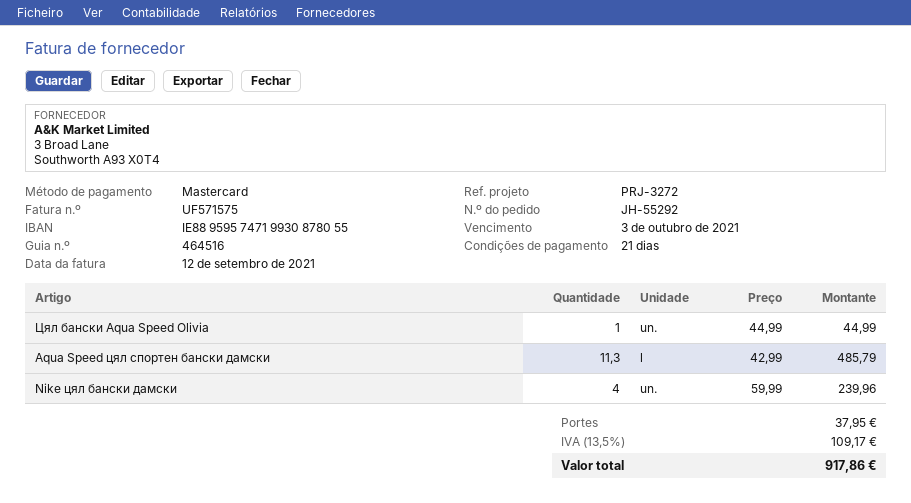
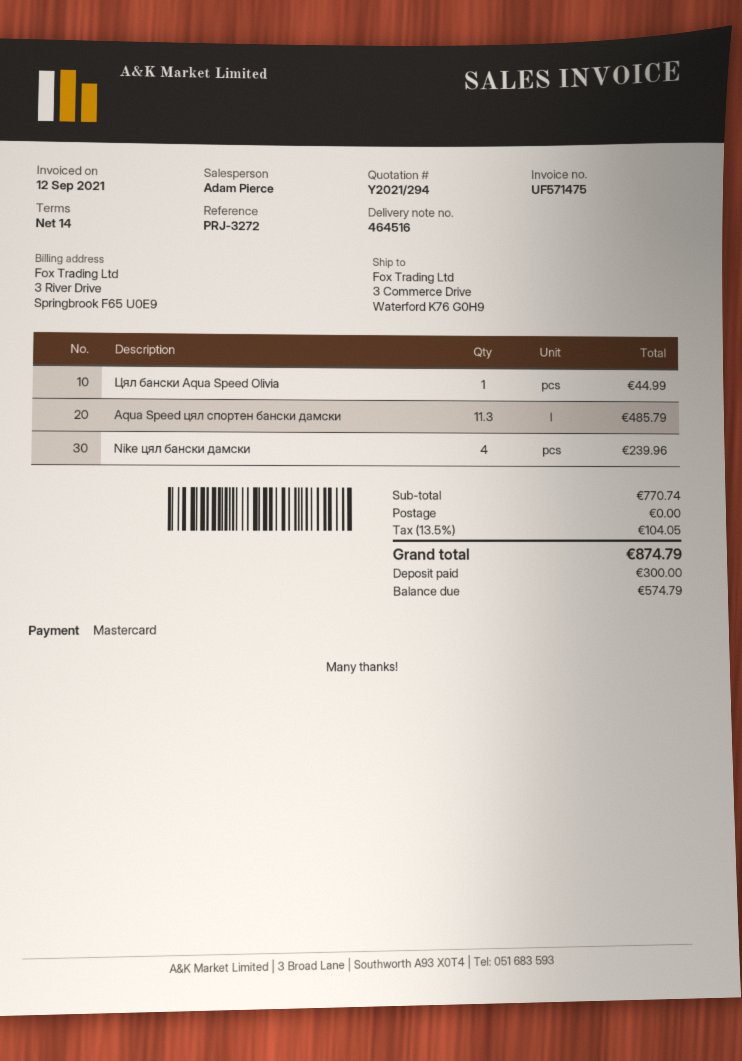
invoice number: UF571575 -> UF571475
payment terms: 21 days -> 14 days
shipping: 37.95 -> 0.00
tax: 13.5% = 109.17 -> 13.5% = 104.05
total: 917.86 -> 874.79

